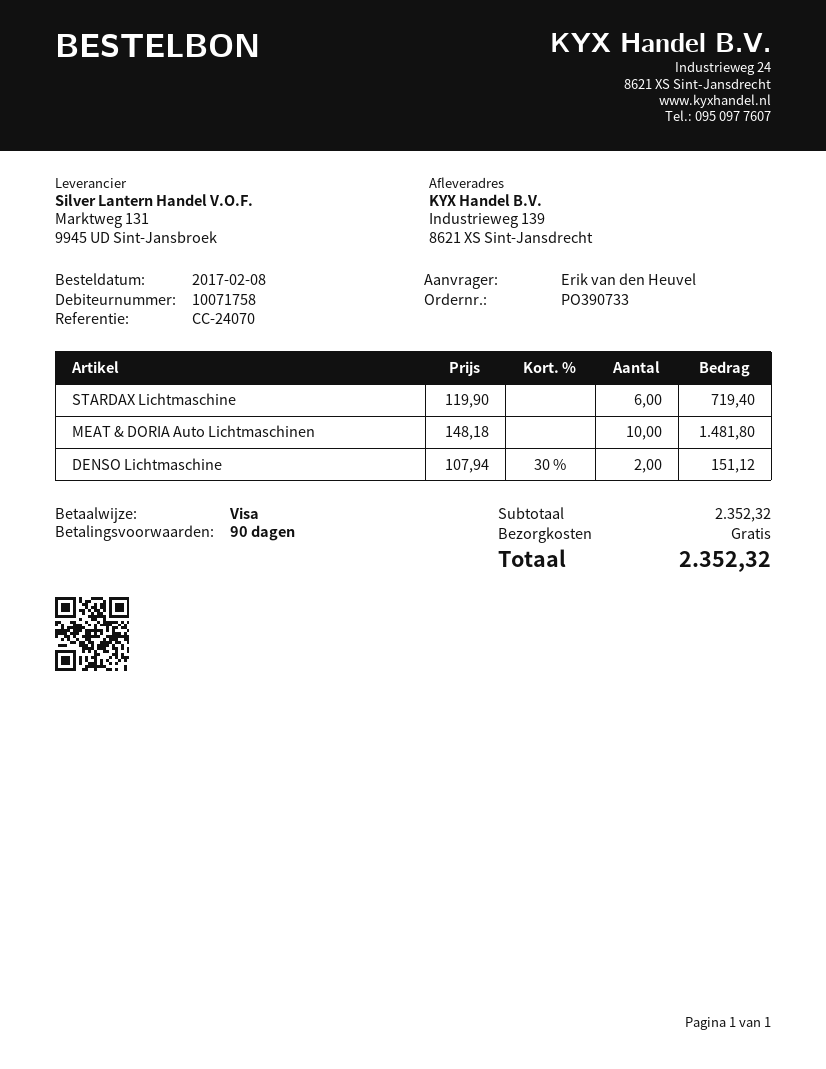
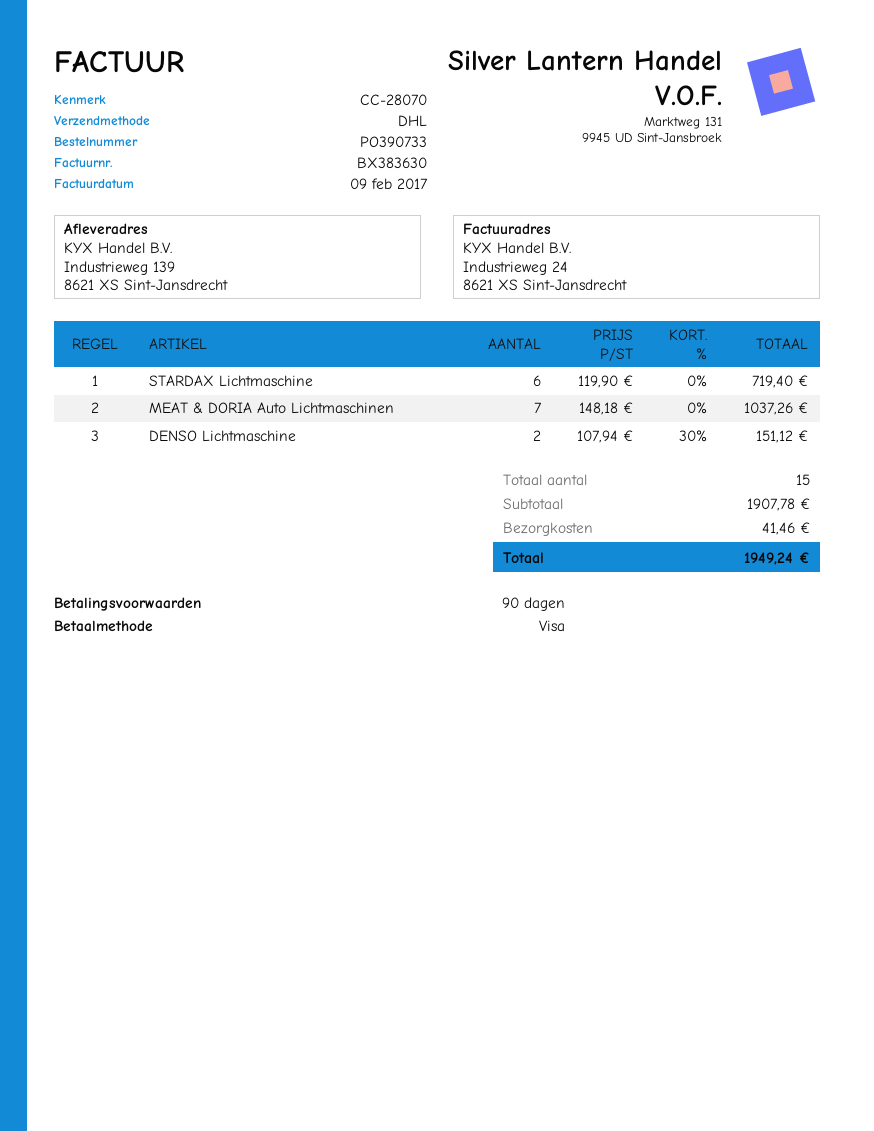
reference: CC-24070 -> CC-28070
MEAT & DORIA Auto Lichtmaschinen: 10 x 148.18 = 1481.80 -> 7 x 148.18 = 1037.26
subtotal: 2352.32 -> 1907.78
shipping: 0.00 -> 41.46
total: 2352.32 -> 1949.24

